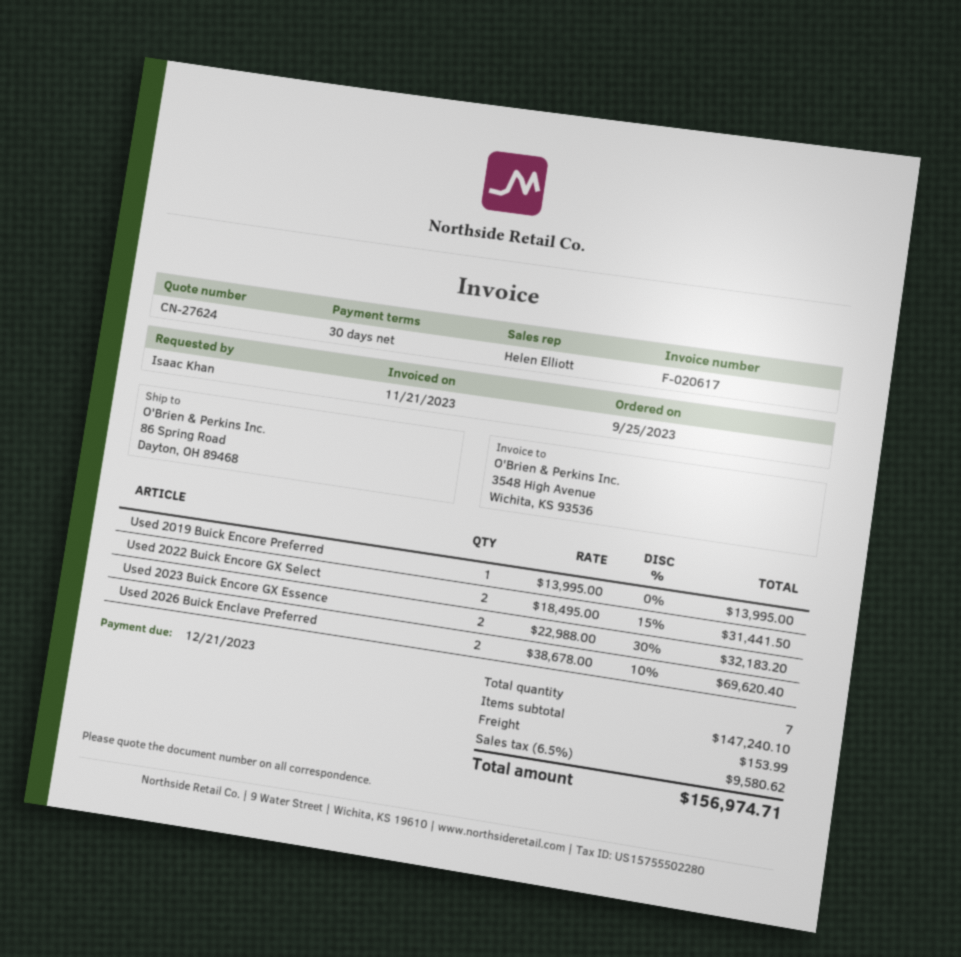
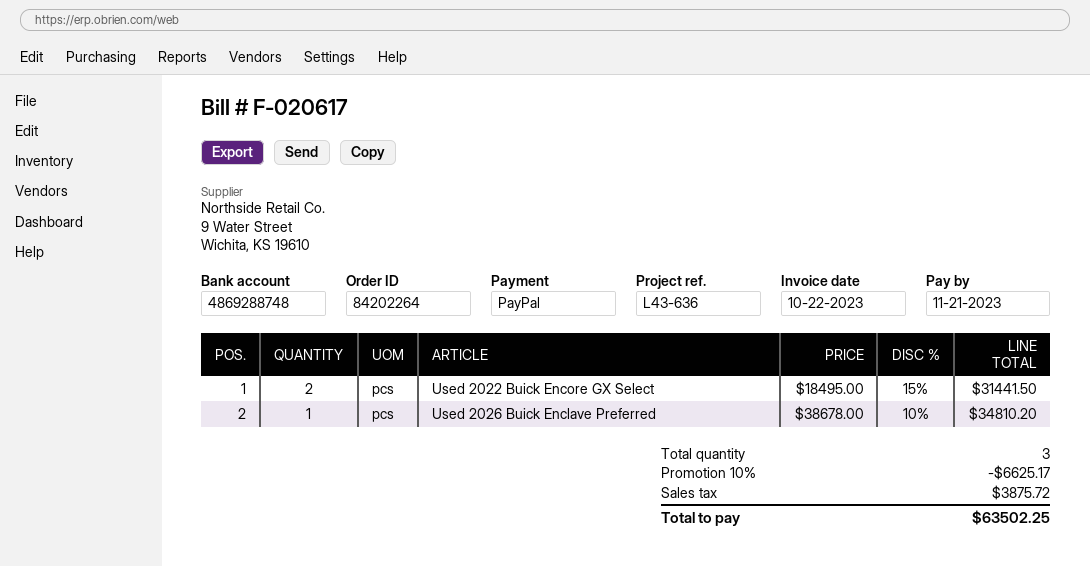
invoice date: 2023-11-21 -> 2023-10-22
due date: 2023-12-21 -> 2023-11-21
Used 2019 Buick Encore Preferred: 1 x 13995.00 = 13995.00 -> none
Used 2023 Buick Encore GX Essence: 2 x 22988.00 - 30% = 32183.20 -> none
Used 2026 Buick Enclave Preferred: 2 x 38678.00 - 10% = 69620.40 -> 1 x 38678.00 - 10% = 34810.20
total quantity: 7 -> 3
discount: none -> 10% = 6625.17
shipping: 153.99 -> none
tax: 9580.62 -> 3875.72
total: 156974.71 -> 63502.25

